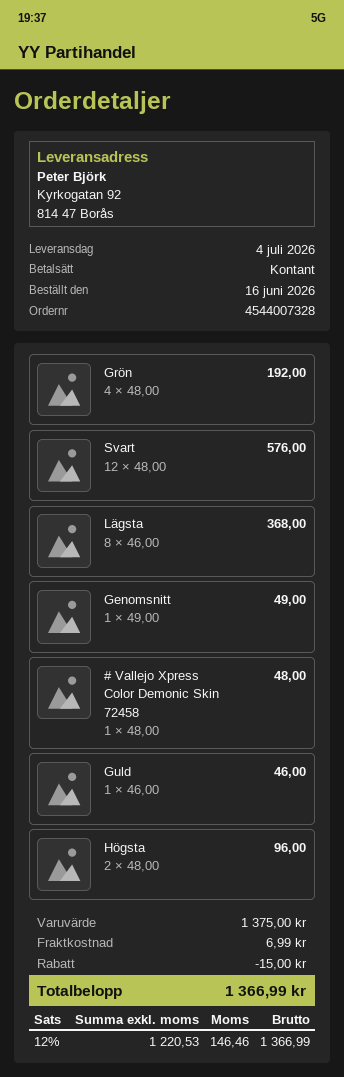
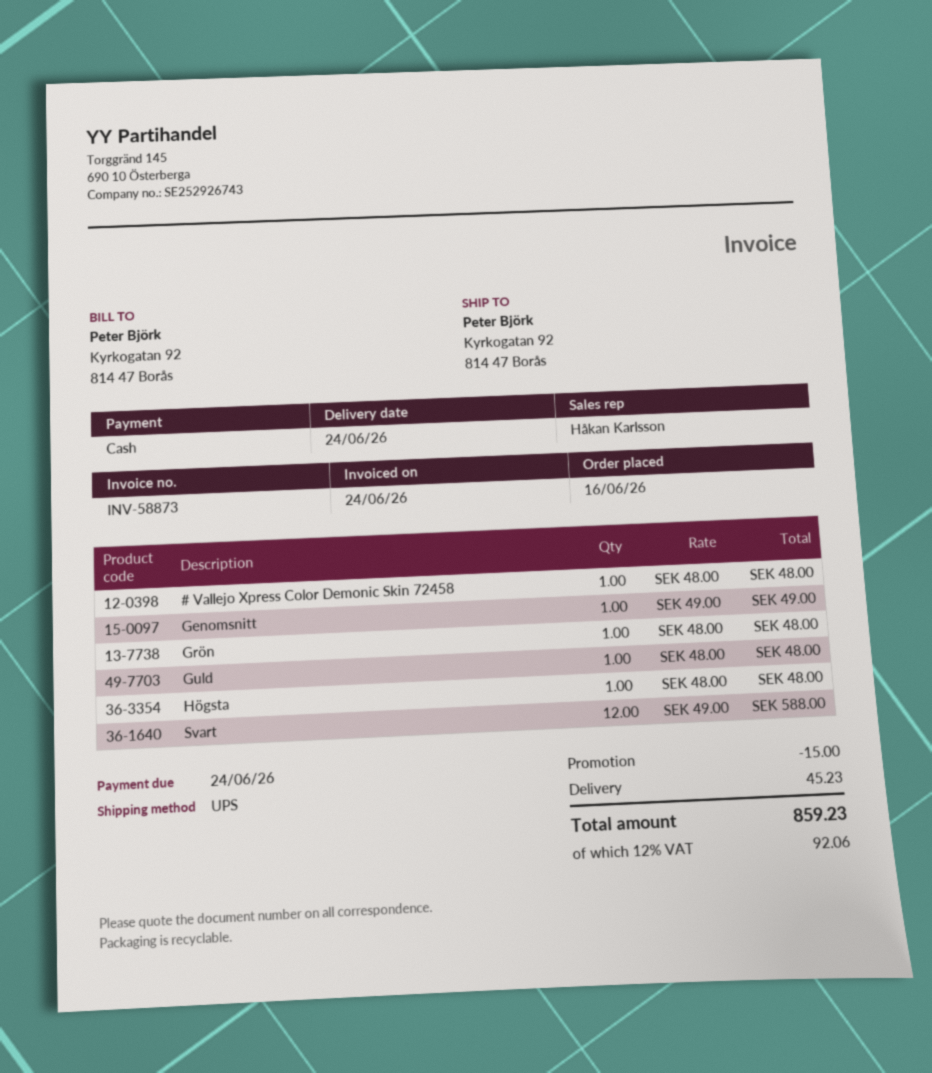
delivery date: 2026-07-04 -> 2026-06-24
Grön: 4 x 48.00 = 192.00 -> 1 x 48.00 = 48.00
Svart: 12 x 48.00 = 576.00 -> 12 x 49.00 = 588.00
Lägsta: 8 x 46.00 = 368.00 -> none
Guld: 1 x 46.00 = 46.00 -> 1 x 48.00 = 48.00
Högsta: 2 x 48.00 = 96.00 -> 1 x 48.00 = 48.00
shipping: 6.99 -> 45.23
tax: 12% = 146.46 -> 12% = 92.06
total: 1366.99 -> 859.23

